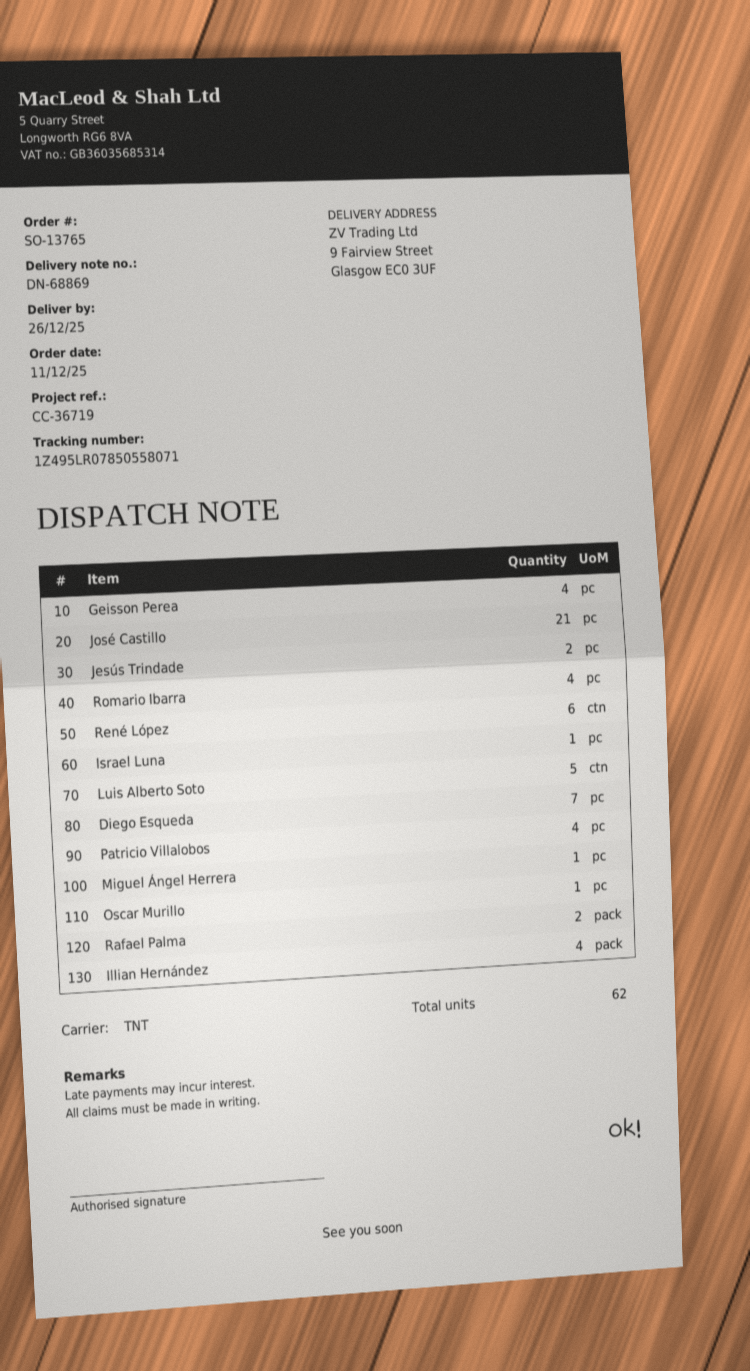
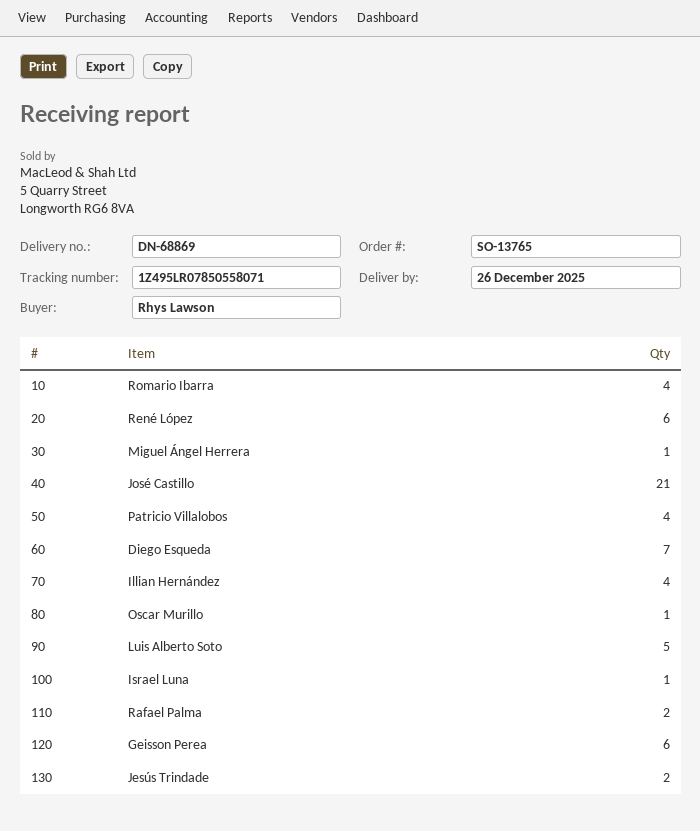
Geisson Perea: 4 -> 6

